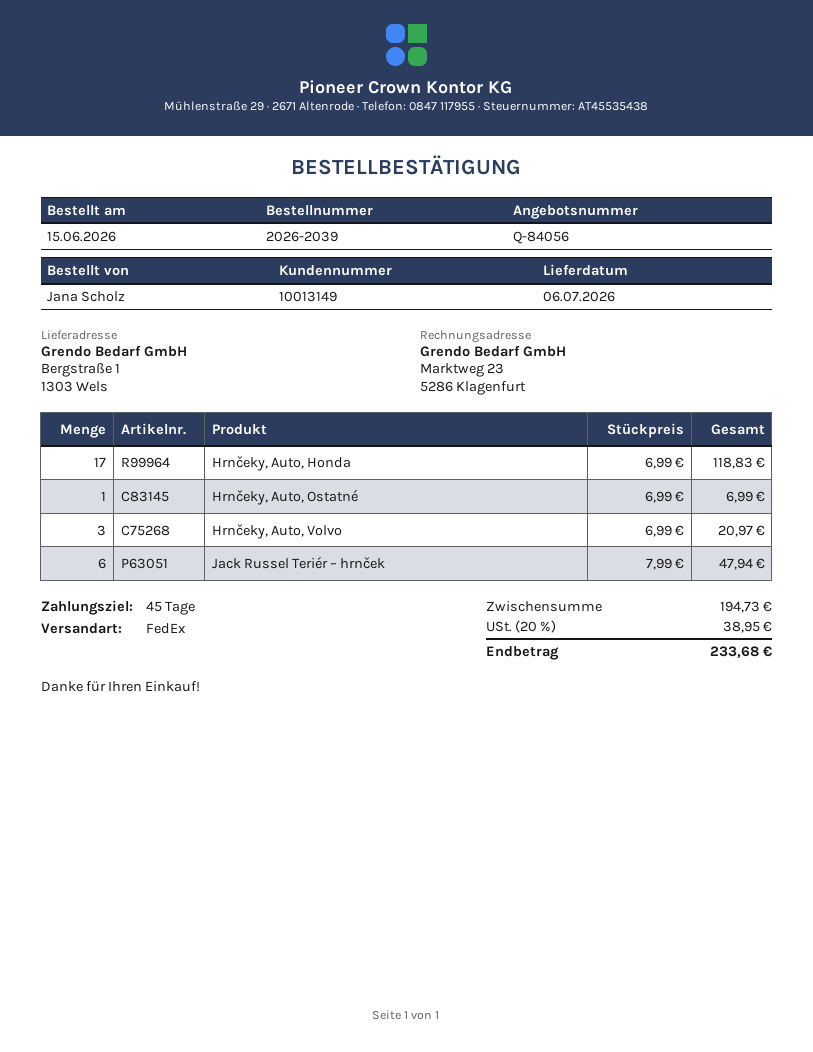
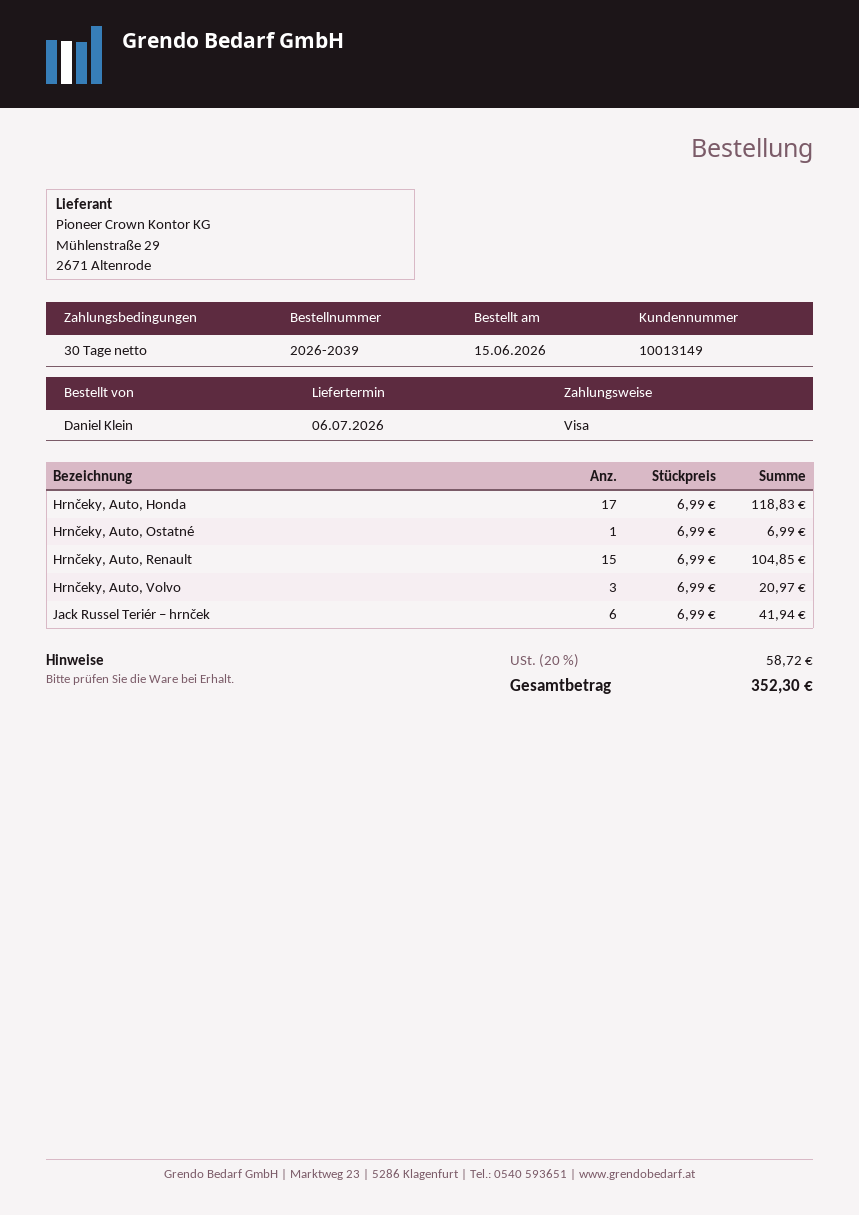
payment terms: 45 days -> 30 days
ordered by: Jana Scholz -> Daniel Klein
Jack Russel Teriér – hrnček: 6 x 7.99 = 47.94 -> 6 x 6.99 = 41.94
Hrnčeky, Auto, Renault: none -> 15 x 6.99 = 104.85
tax: 20% = 38.95 -> 20% = 58.72
total: 233.68 -> 352.30

